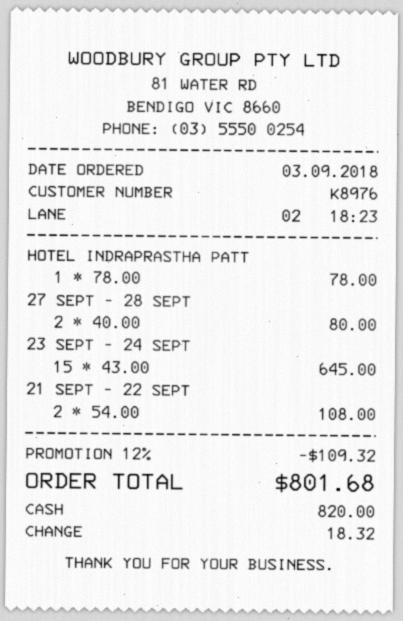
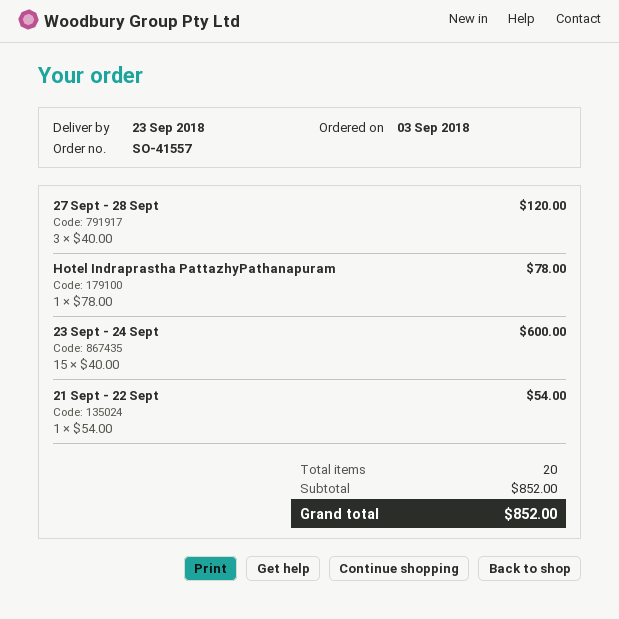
27 SEPT - 28 SEPT: 2 x 40.00 = 80.00 -> 3 x 40.00 = 120.00
23 SEPT - 24 SEPT: 15 x 43.00 = 645.00 -> 15 x 40.00 = 600.00
21 SEPT - 22 SEPT: 2 x 54.00 = 108.00 -> 1 x 54.00 = 54.00
discount: 12% = 109.32 -> none
total: 801.68 -> 852.00

